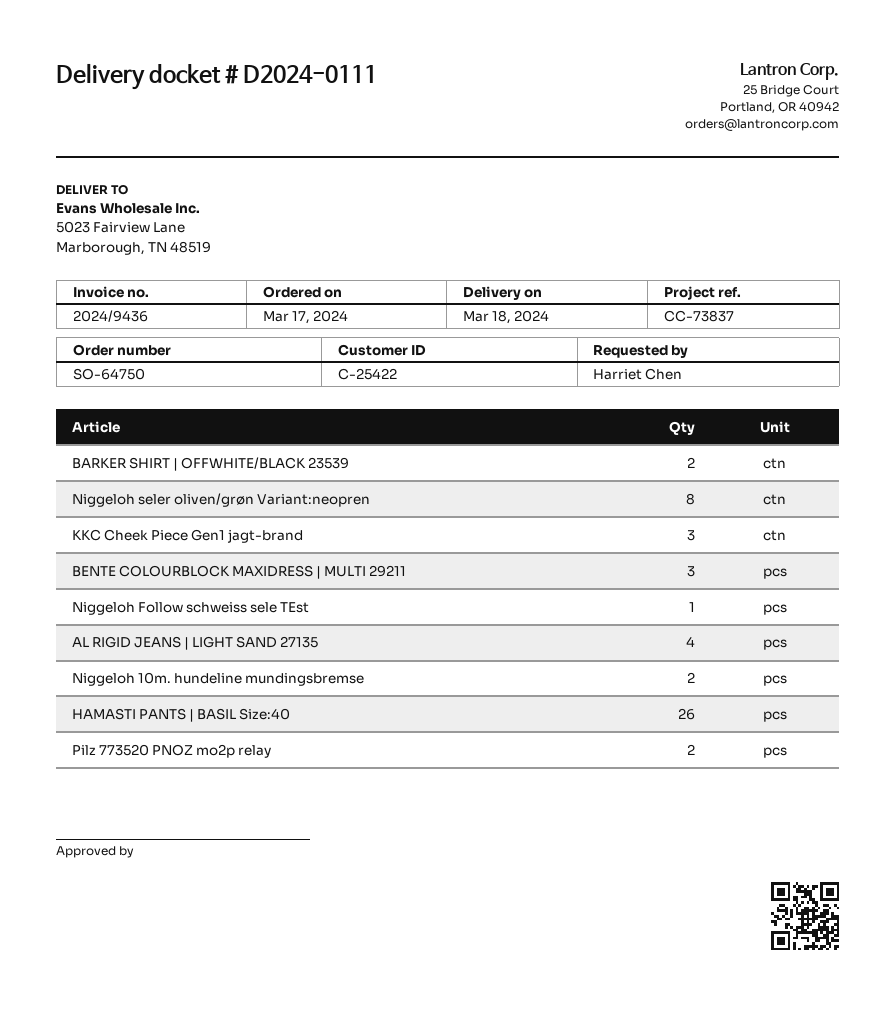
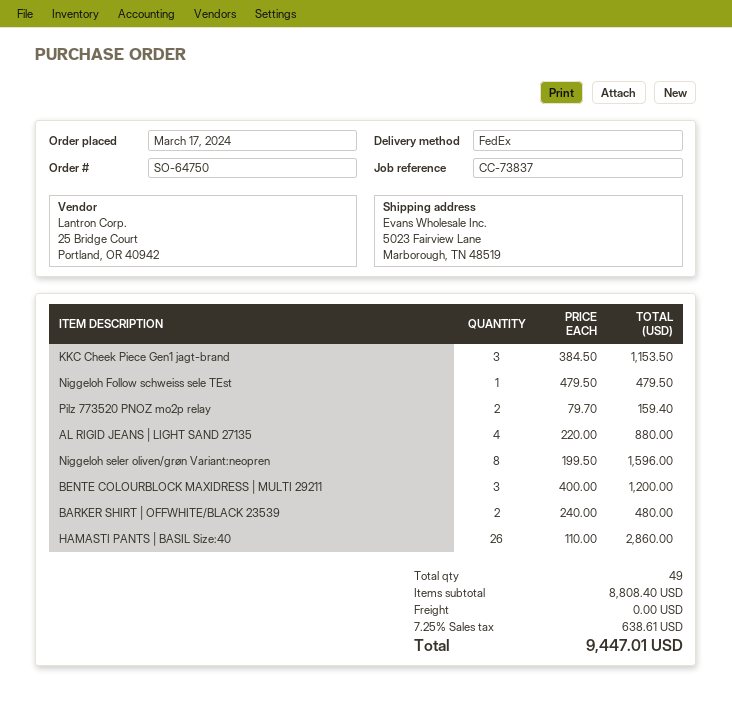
Niggeloh 10m. hundeline mundingsbremse: 2 -> none

